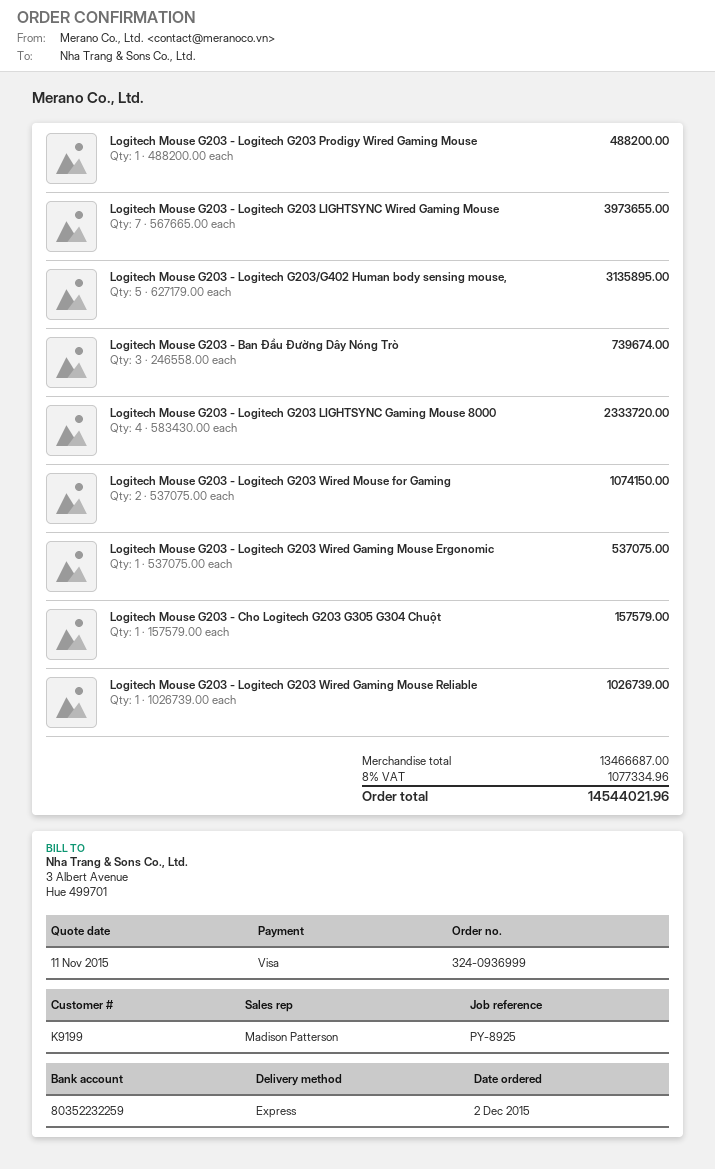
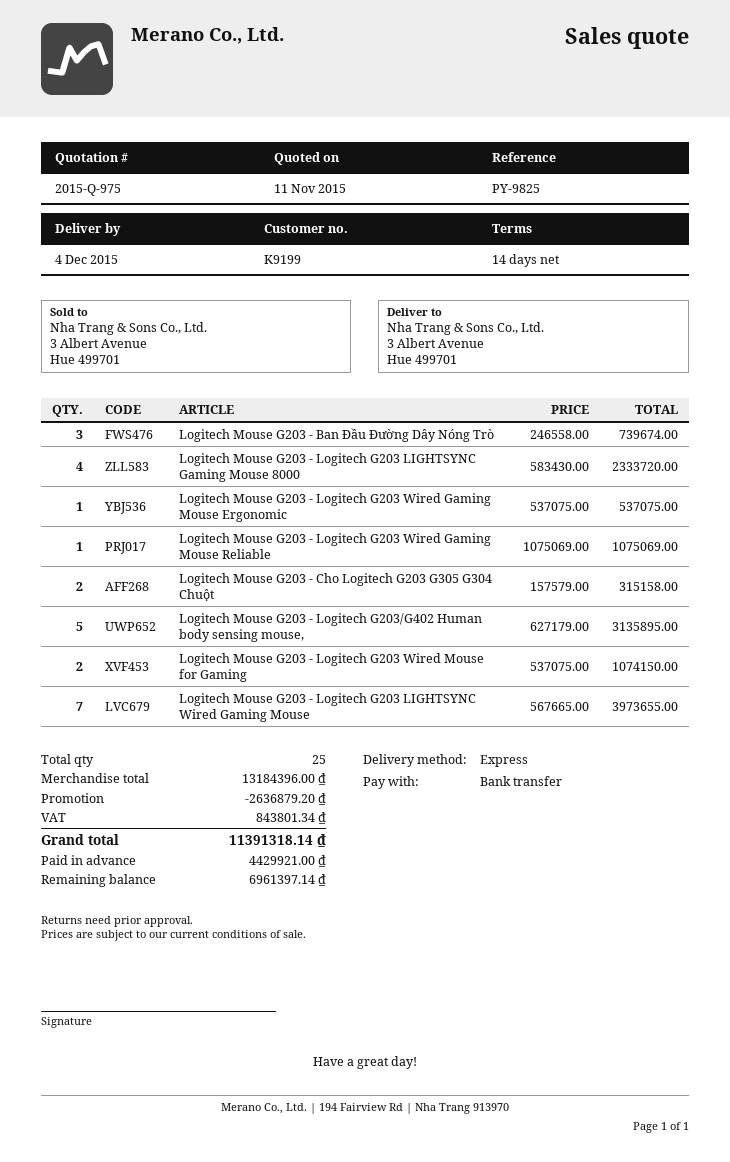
reference: PY-8925 -> PY-9825
payment method: Visa -> bank transfer
Logitech Mouse G203 - Logitech G203 Prodigy Wired Gaming Mouse: 1 x 488200.00 = 488200.00 -> none
Logitech Mouse G203 - Cho Logitech G203 G305 G304 Chuột: 1 x 157579.00 = 157579.00 -> 2 x 157579.00 = 315158.00
Logitech Mouse G203 - Logitech G203 Wired Gaming Mouse Reliable: 1 x 1026739.00 = 1026739.00 -> 1 x 1075069.00 = 1075069.00
subtotal: 13466687.00 -> 13184396.00
discount: none -> 2636879.20
tax: 1077334.96 -> 843801.34
total: 14544021.96 -> 11391318.14

